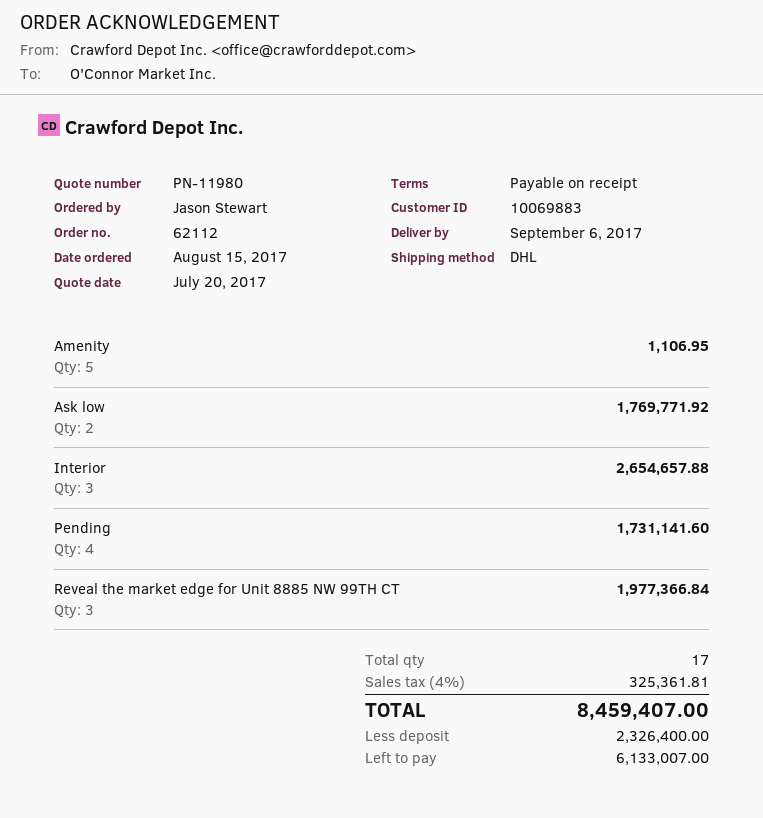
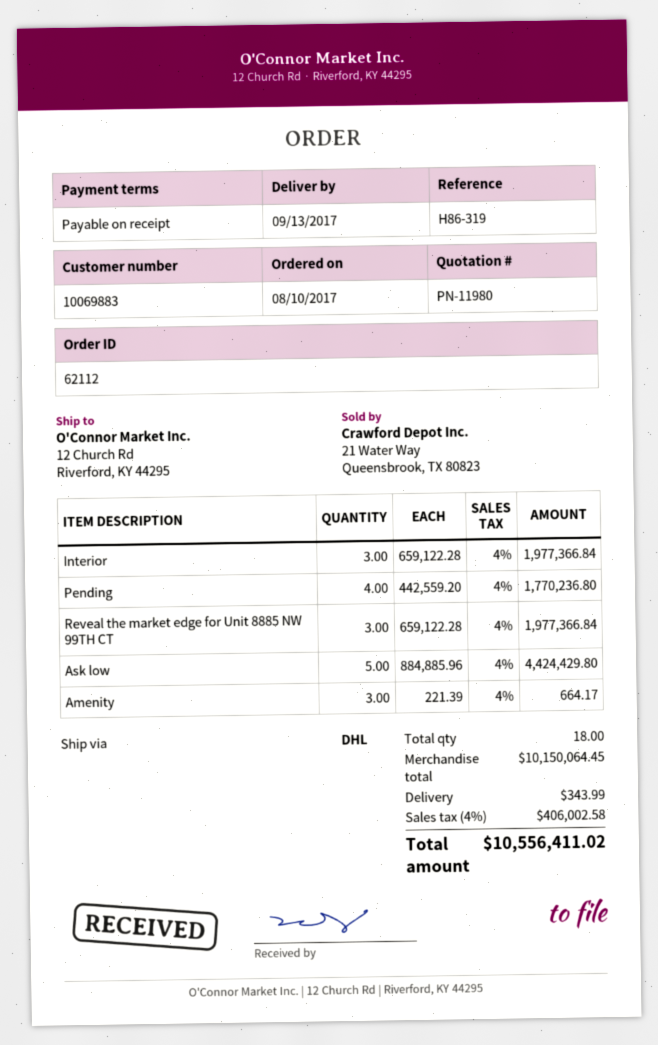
order date: 2017-08-15 -> 2017-08-10
delivery date: 2017-09-06 -> 2017-09-13
Amenity: 5 for 1106.95 -> 3 for 664.17
Ask low: 2 for 1769771.92 -> 5 for 4424429.80
Interior: 3 for 2654657.88 -> 3 for 1977366.84
Pending: 4 for 1731141.60 -> 4 for 1770236.80
total quantity: 17 -> 18
shipping: none -> 343.99
tax: 4% = 325361.81 -> 4% = 406002.58
total: 8459407.00 -> 10556411.02

